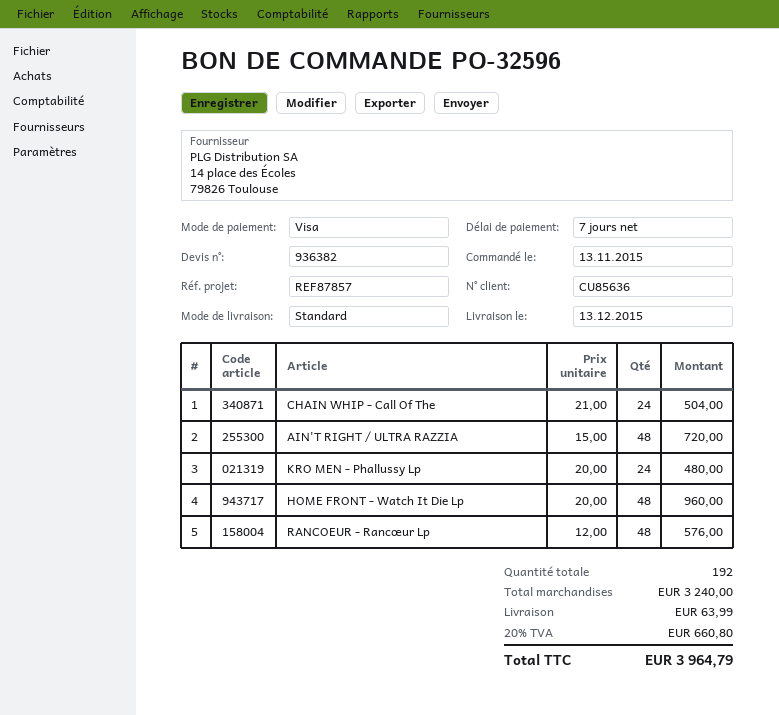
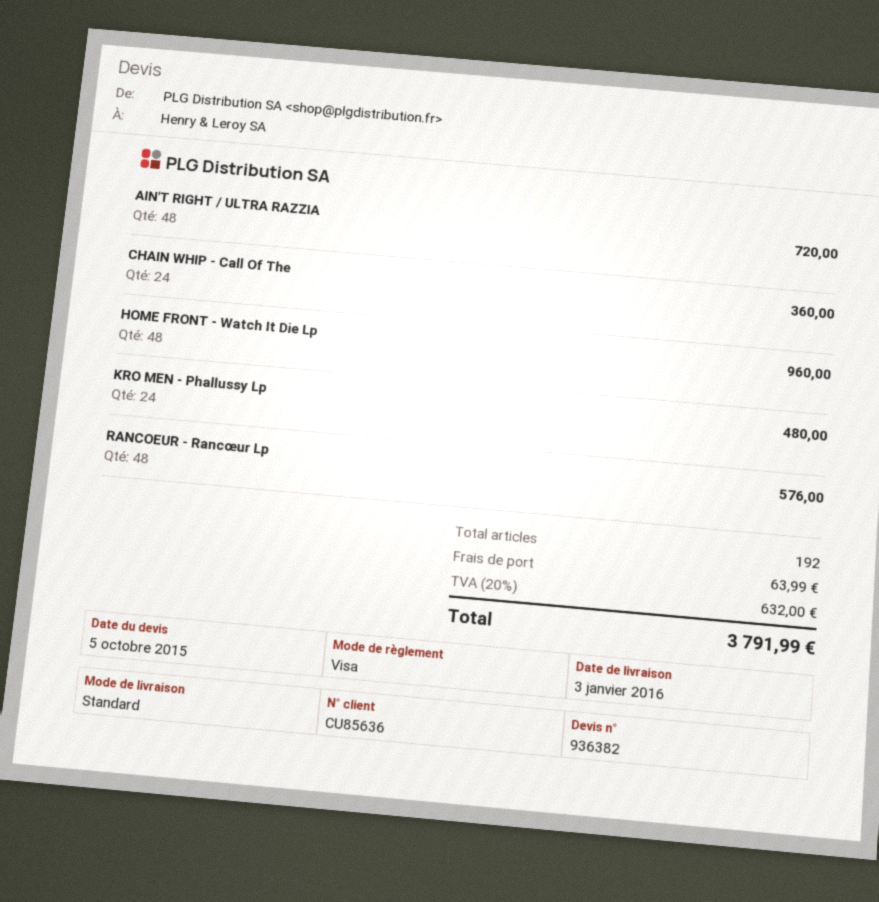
delivery date: 2015-12-13 -> 2016-01-03
CHAIN WHIP - Call Of The: 24 for 504.00 -> 24 for 360.00
tax: 20% = 660.80 -> 20% = 632.00
total: 3964.79 -> 3791.99

